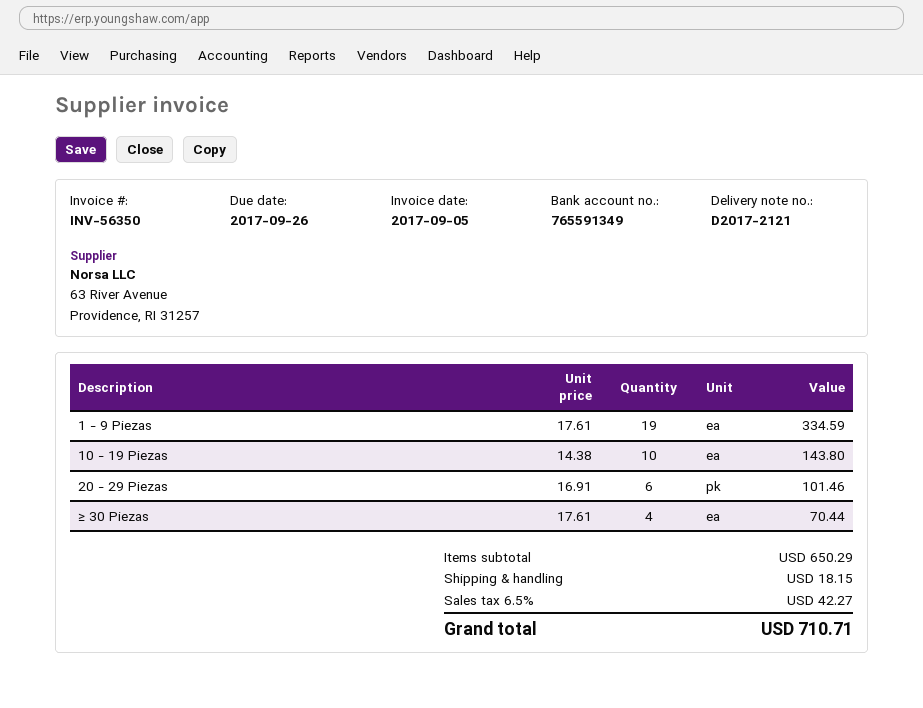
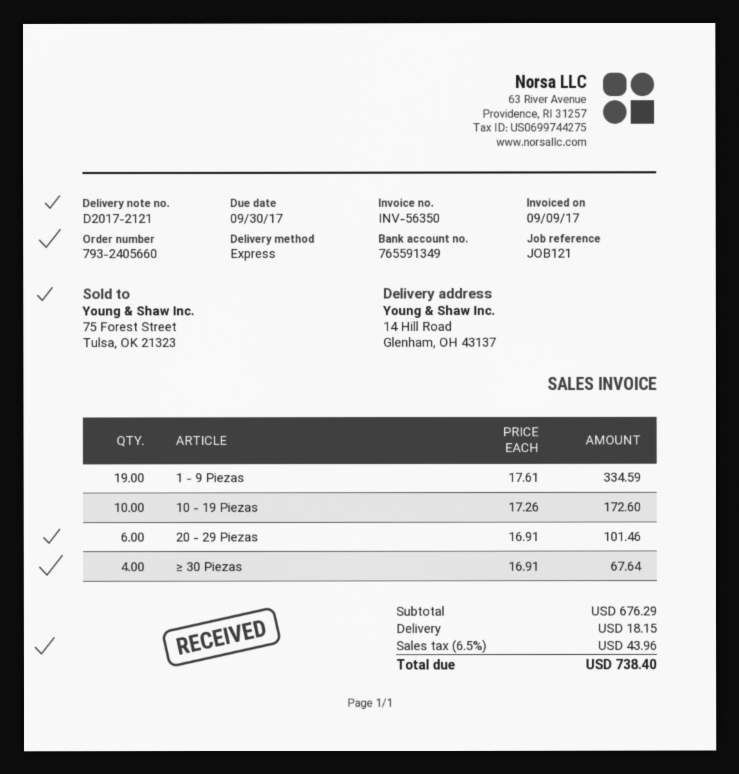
invoice date: 2017-09-05 -> 2017-09-09
due date: 2017-09-26 -> 2017-09-30
10 - 19 Piezas: 10 x 14.38 = 143.80 -> 10 x 17.26 = 172.60
≥ 30 Piezas: 4 x 17.61 = 70.44 -> 4 x 16.91 = 67.64
subtotal: 650.29 -> 676.29
tax: 6.5% = 42.27 -> 6.5% = 43.96
total: 710.71 -> 738.40

